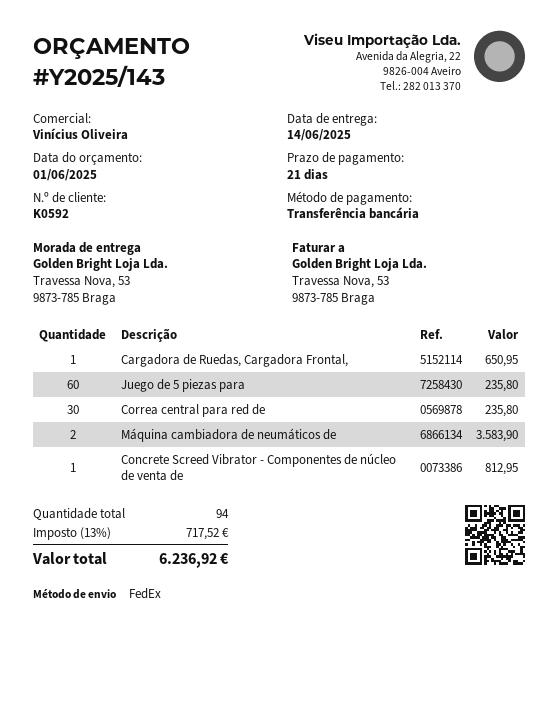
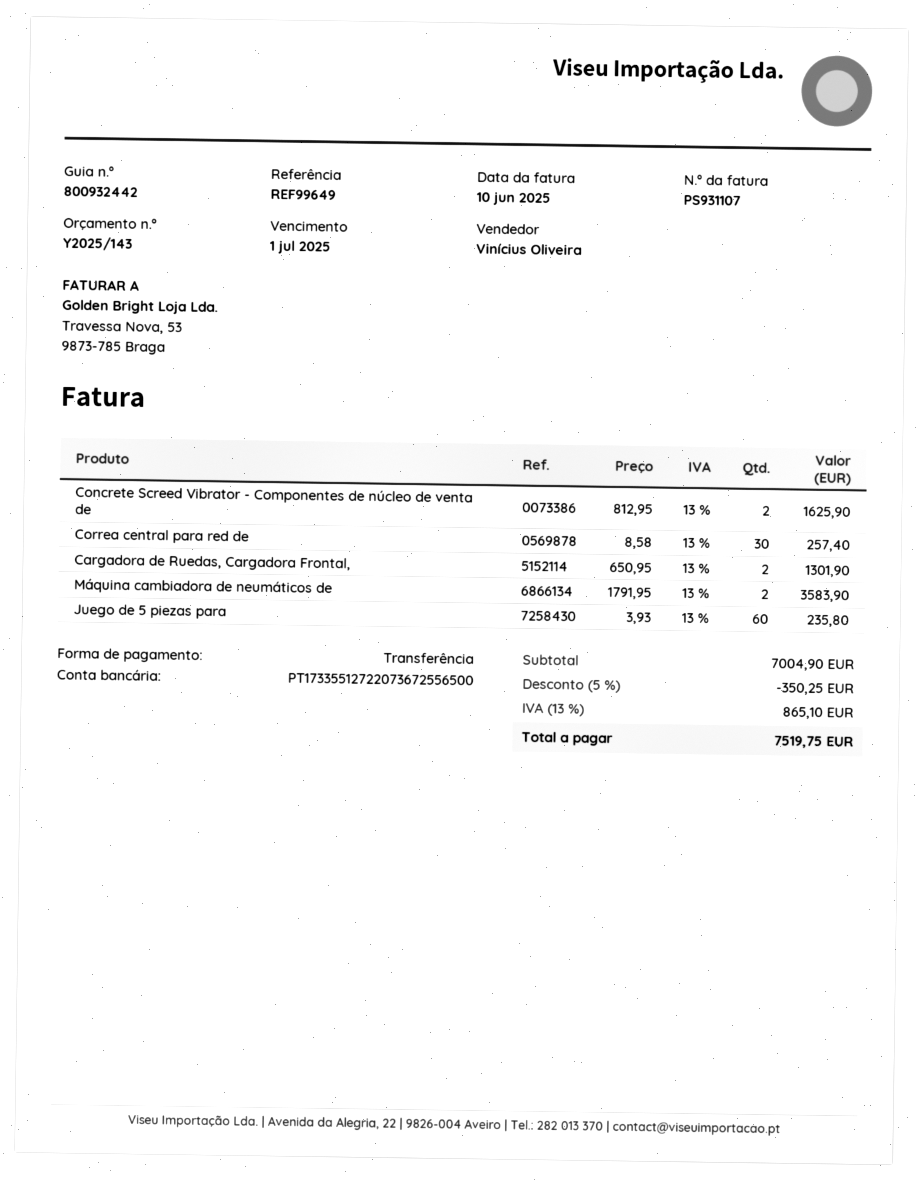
Cargadora de Ruedas, Cargadora Frontal,: 1 for 650.95 -> 2 for 1301.90
Correa central para red de: 30 for 235.80 -> 30 for 257.40
Concrete Screed Vibrator - Componentes de núcleo de venta de: 1 for 812.95 -> 2 for 1625.90
discount: none -> 5% = 350.25
tax: 13% = 717.52 -> 13% = 865.10
total: 6236.92 -> 7519.75

